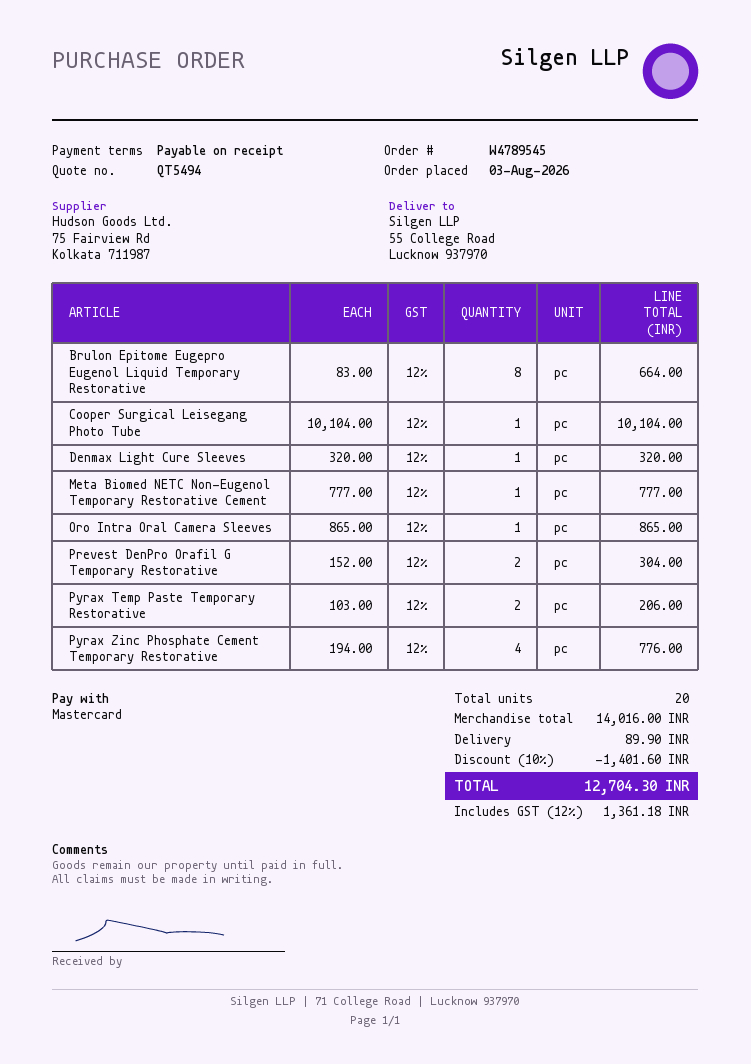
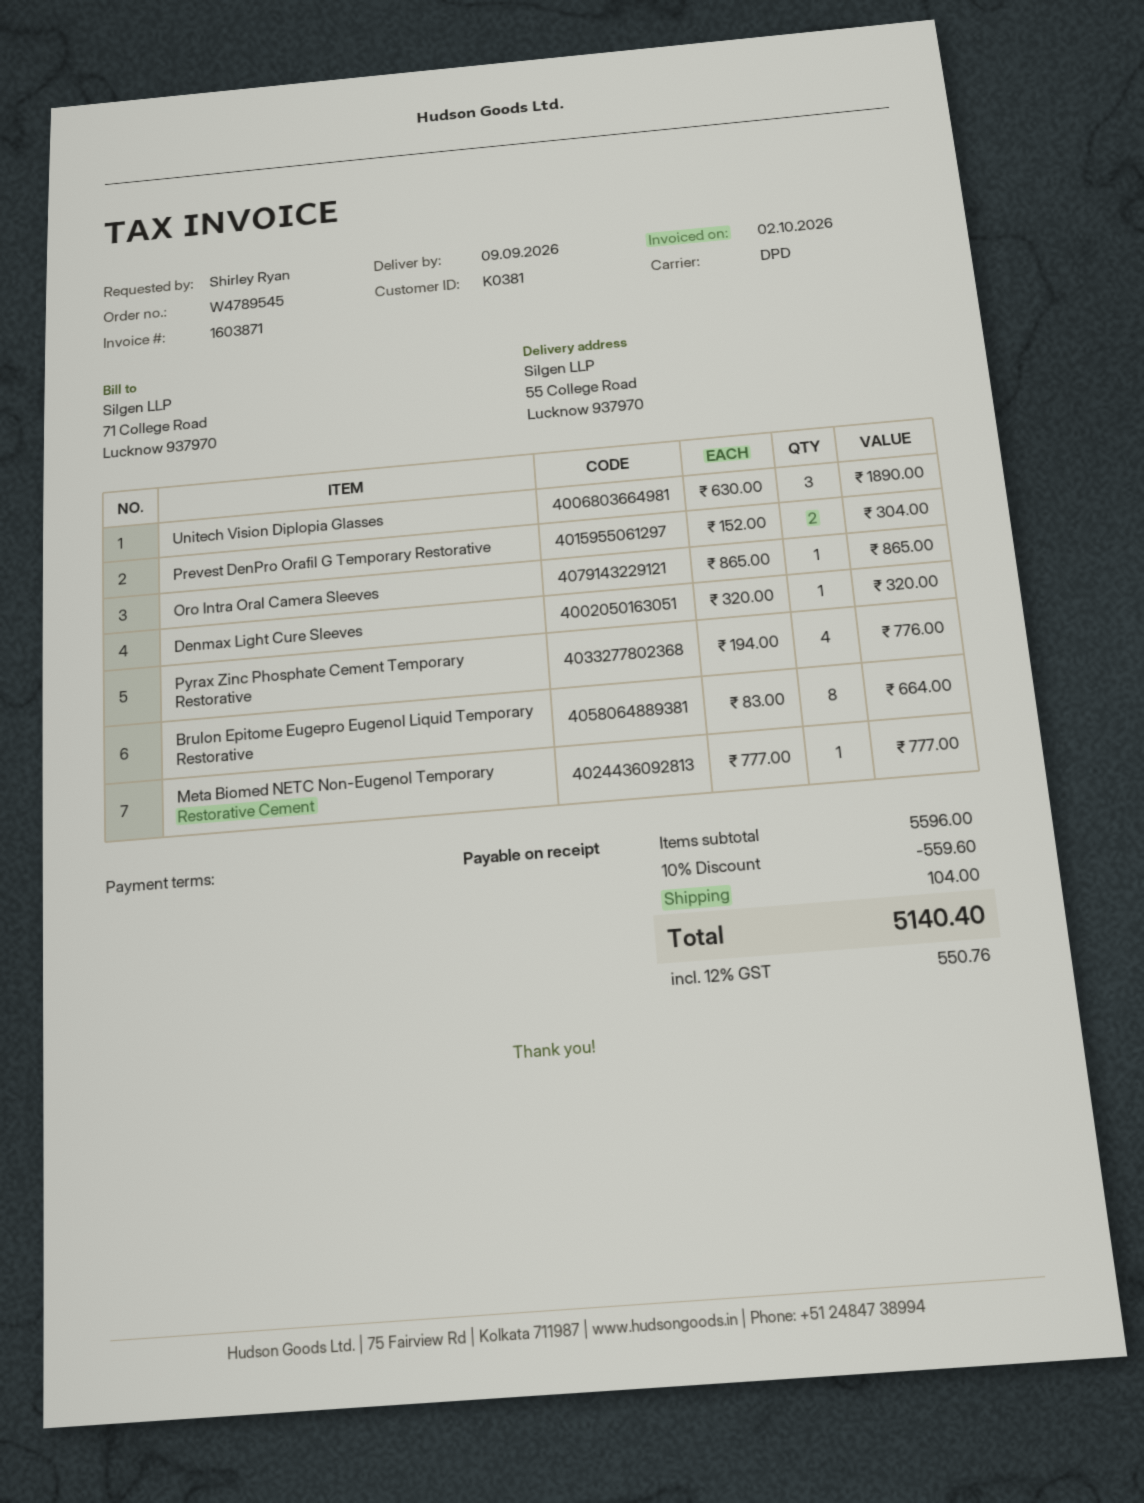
Cooper Surgical Leisegang Photo Tube: 1 x 10104.00 = 10104.00 -> none
Pyrax Temp Paste Temporary Restorative: 2 x 103.00 = 206.00 -> none
Unitech Vision Diplopia Glasses: none -> 3 x 630.00 = 1890.00
subtotal: 14016.00 -> 5596.00
discount: 10% = 1401.60 -> 10% = 559.60
shipping: 89.90 -> 104.00
tax: 12% = 1361.18 -> 12% = 550.76
total: 12704.30 -> 5140.40

